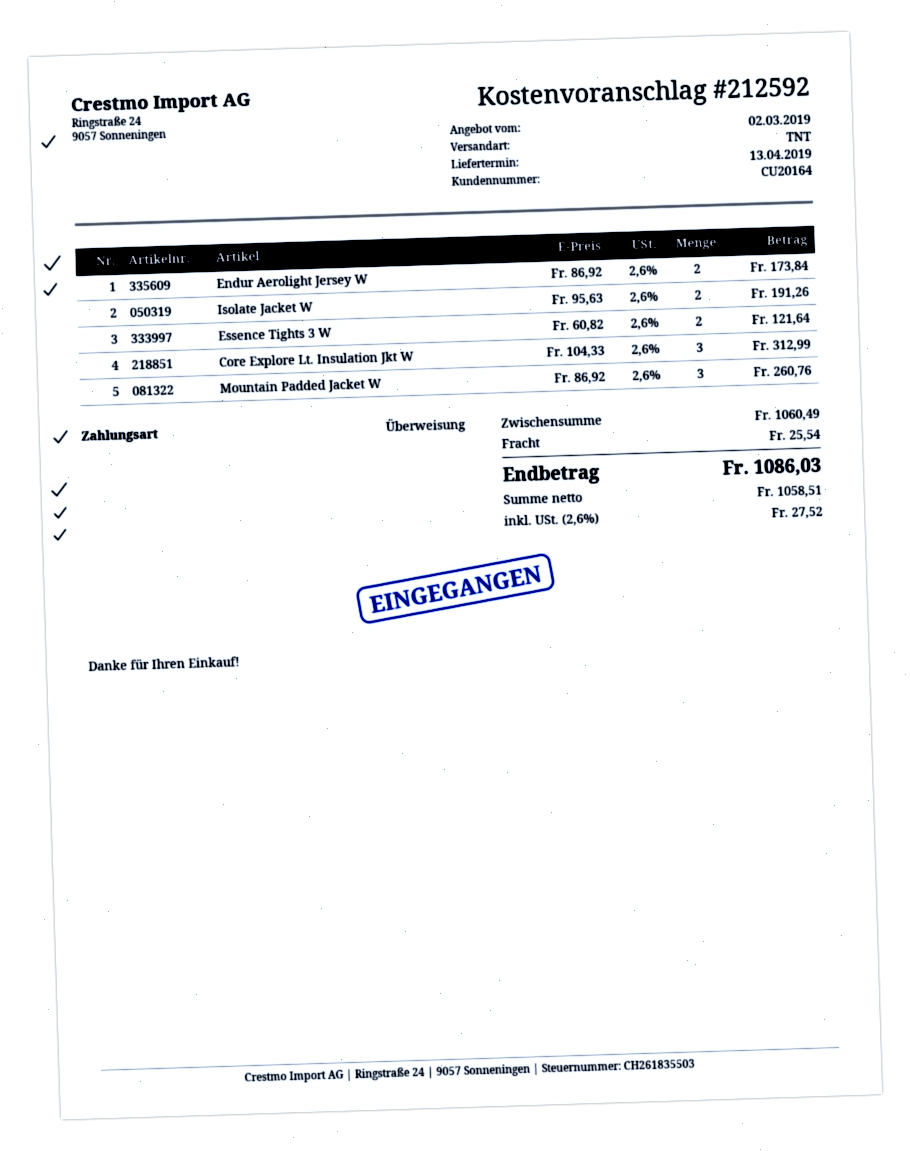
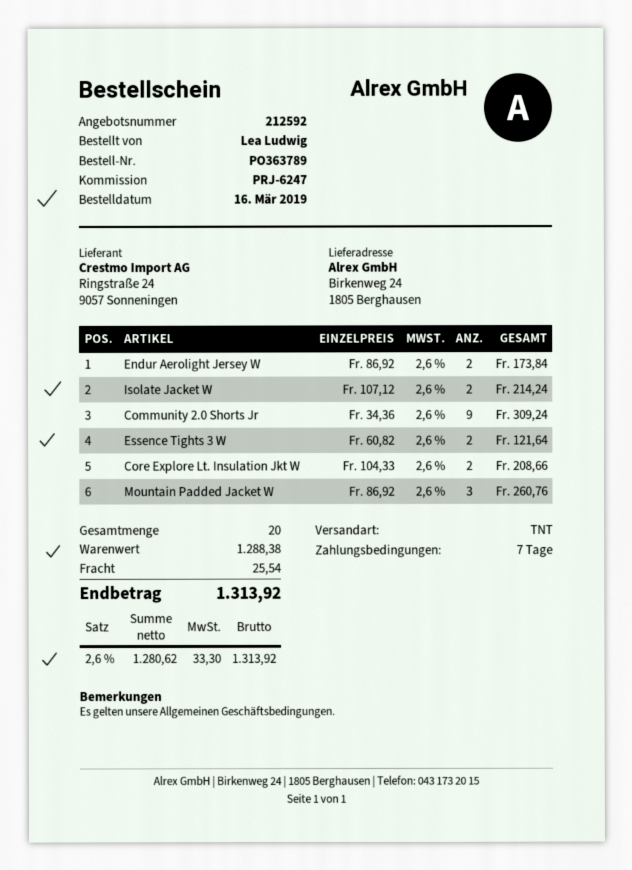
Isolate Jacket W: 2 x 95.63 = 191.26 -> 2 x 107.12 = 214.24
Core Explore Lt. Insulation Jkt W: 3 x 104.33 = 312.99 -> 2 x 104.33 = 208.66
Community 2.0 Shorts Jr: none -> 9 x 34.36 = 309.24
subtotal: 1060.49 -> 1288.38
net: 1058.51 -> 1280.62
tax: 2.6% = 27.52 -> 2.6% = 33.30
total: 1086.03 -> 1313.92

